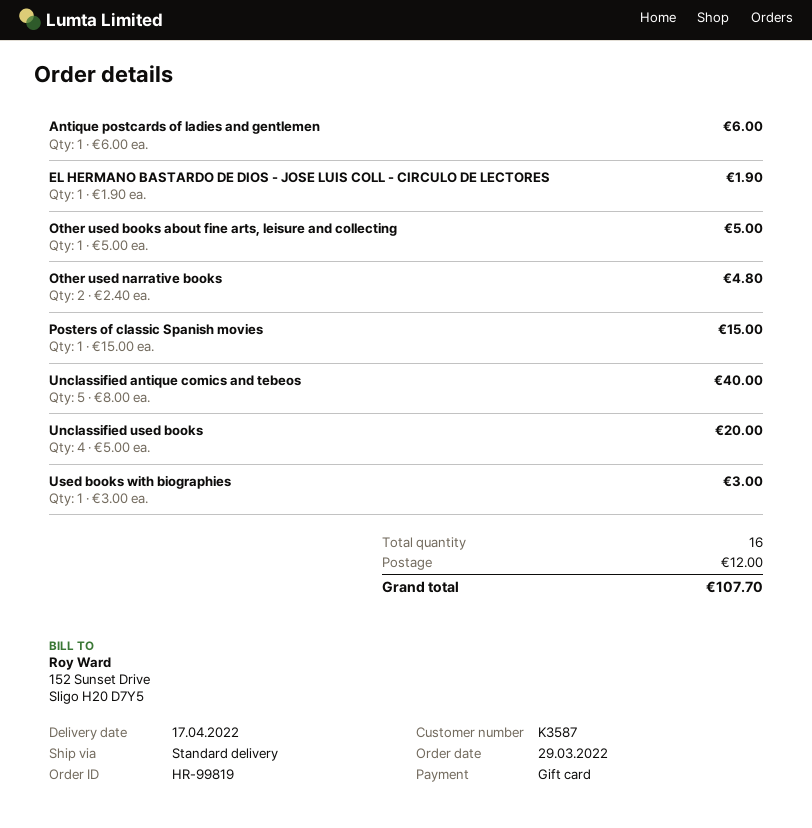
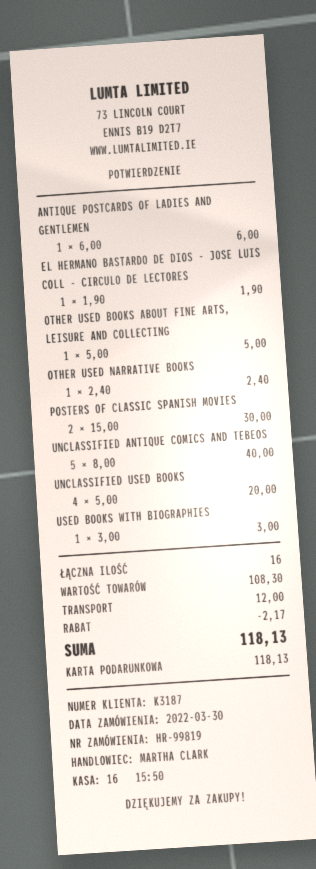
order date: 2022-03-29 -> 2022-03-30
customer number: K3587 -> K3187
Other used narrative books: 2 x 2.40 = 4.80 -> 1 x 2.40 = 2.40
Posters of classic Spanish movies: 1 x 15.00 = 15.00 -> 2 x 15.00 = 30.00
discount: none -> 2.17
total: 107.70 -> 118.13

